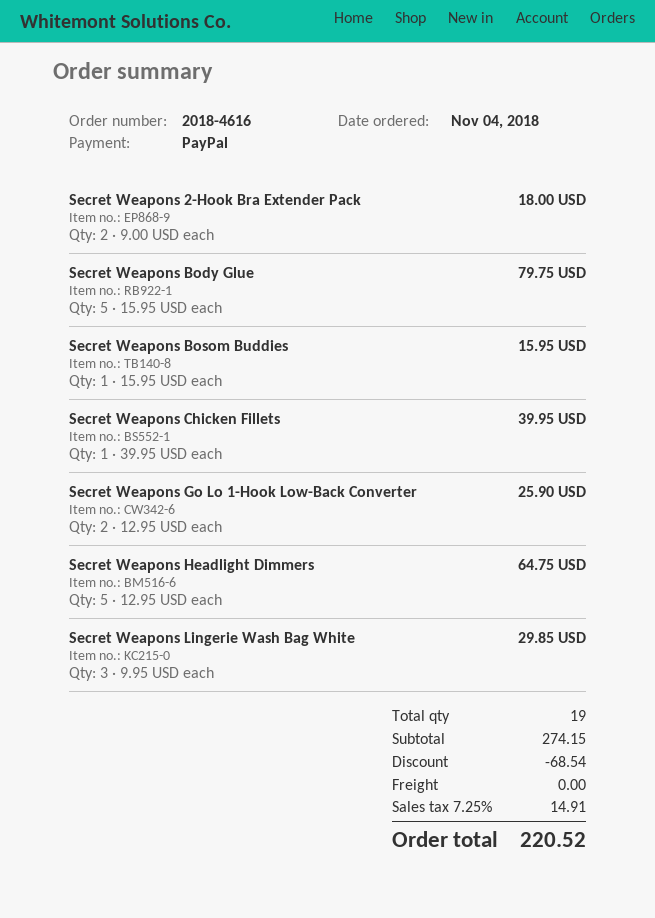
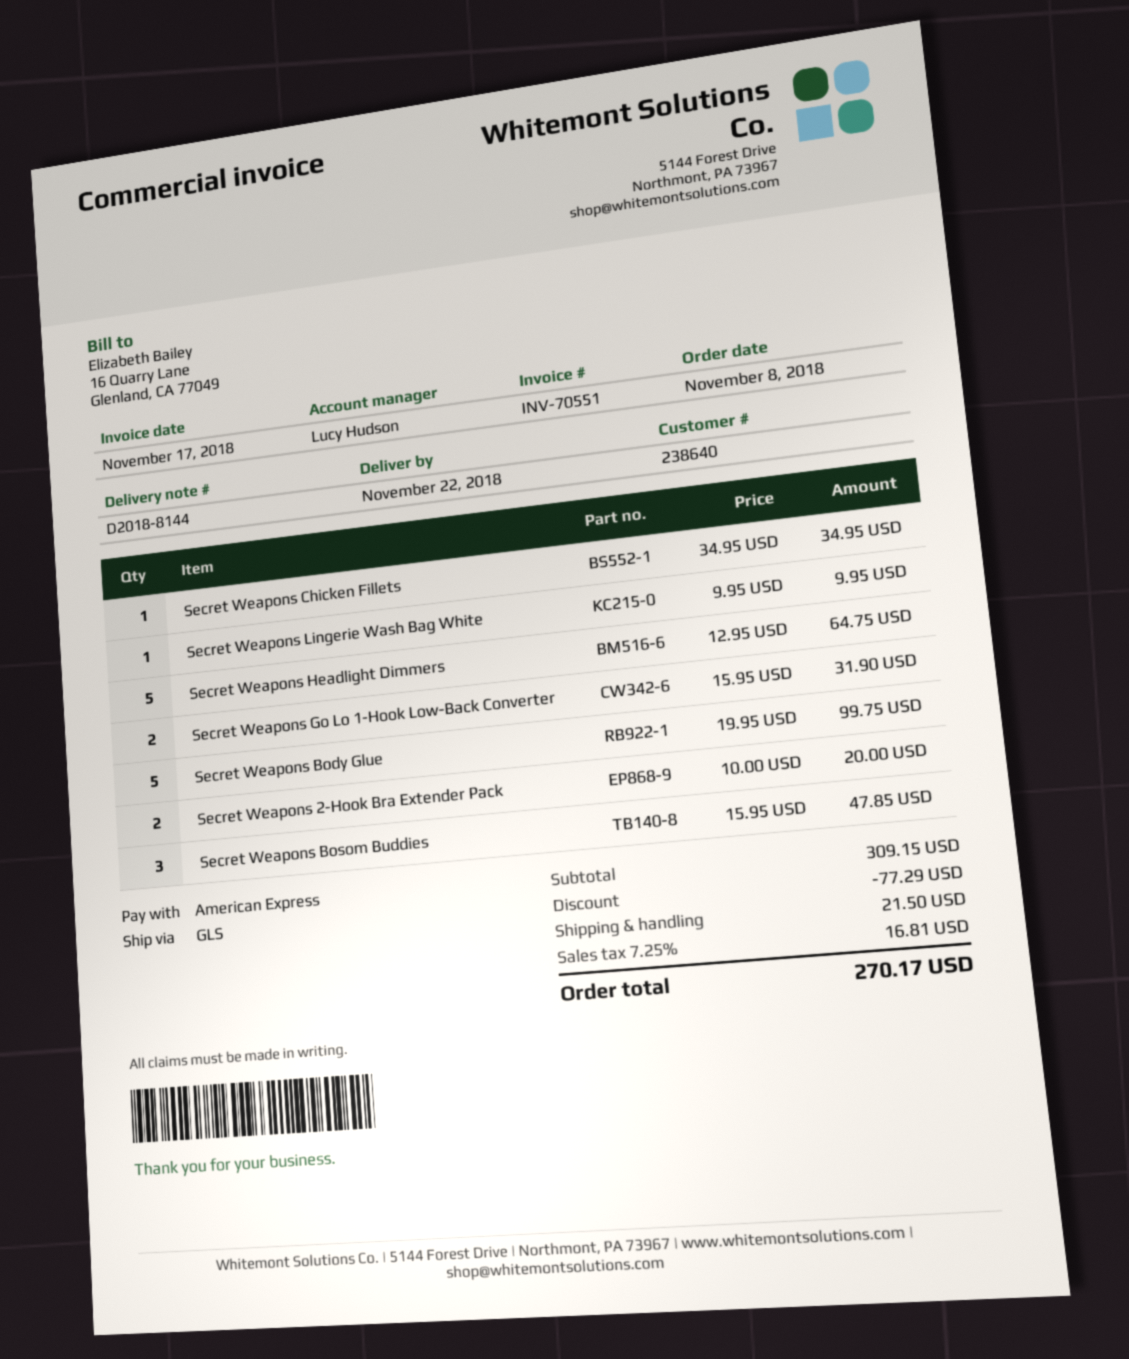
order date: 2018-11-04 -> 2018-11-08
payment method: PayPal -> American Express
Secret Weapons 2-Hook Bra Extender Pack: 2 x 9.00 = 18.00 -> 2 x 10.00 = 20.00
Secret Weapons Body Glue: 5 x 15.95 = 79.75 -> 5 x 19.95 = 99.75
Secret Weapons Bosom Buddies: 1 x 15.95 = 15.95 -> 3 x 15.95 = 47.85
Secret Weapons Chicken Fillets: 1 x 39.95 = 39.95 -> 1 x 34.95 = 34.95
Secret Weapons Go Lo 1-Hook Low-Back Converter: 2 x 12.95 = 25.90 -> 2 x 15.95 = 31.90
Secret Weapons Lingerie Wash Bag White: 3 x 9.95 = 29.85 -> 1 x 9.95 = 9.95
subtotal: 274.15 -> 309.15
discount: 68.54 -> 77.29
shipping: 0.00 -> 21.50
tax: 7.25% = 14.91 -> 7.25% = 16.81
total: 220.52 -> 270.17

